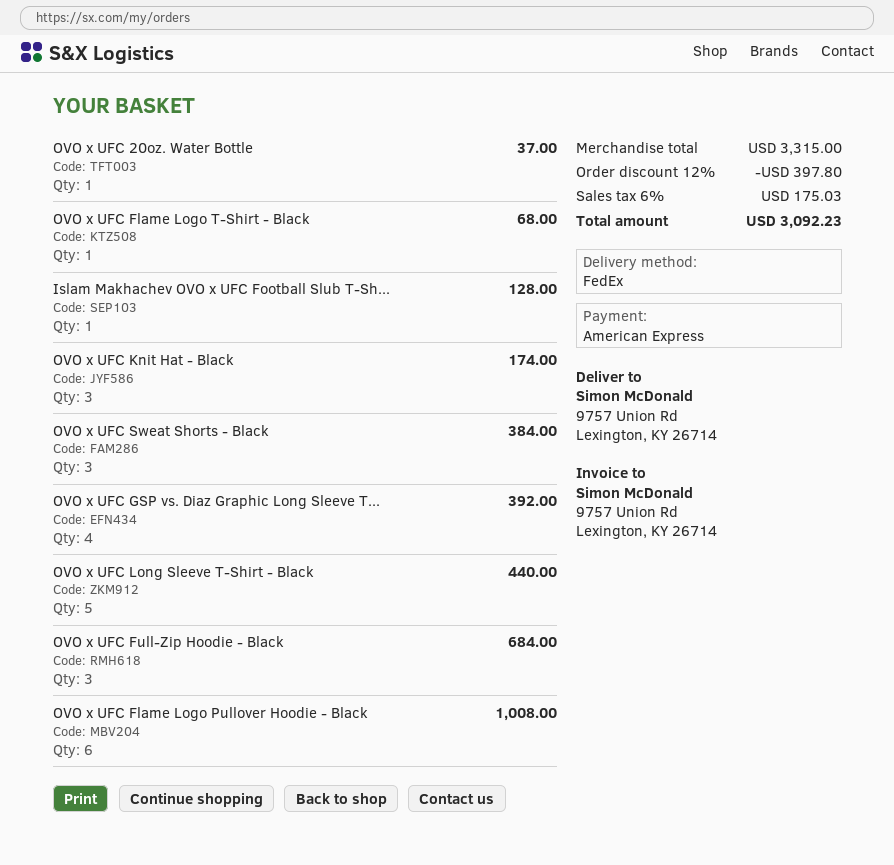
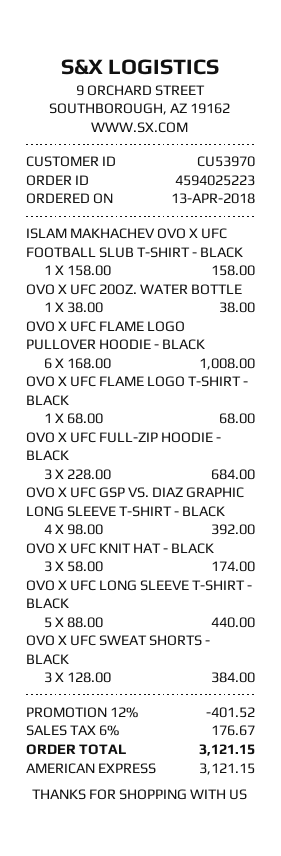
OVO x UFC 20oz. Water Bottle: 1 for 37.00 -> 1 for 38.00
Islam Makhachev OVO x UFC Football Slub T-Sh...: 1 for 128.00 -> 1 for 158.00
discount: 12% = 397.80 -> 12% = 401.52
tax: 6% = 175.03 -> 6% = 176.67
total: 3092.23 -> 3121.15

